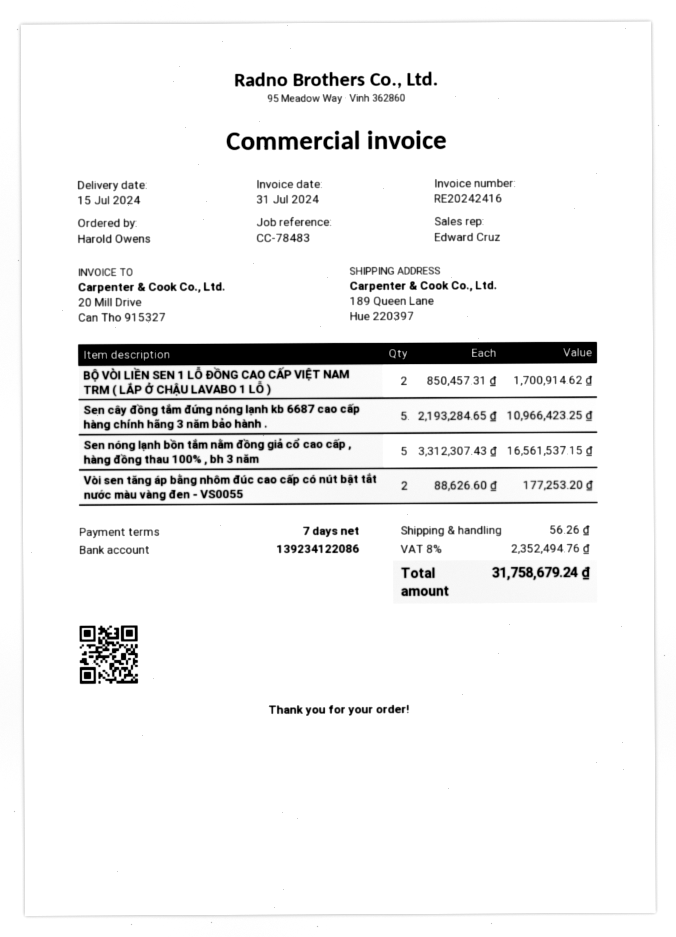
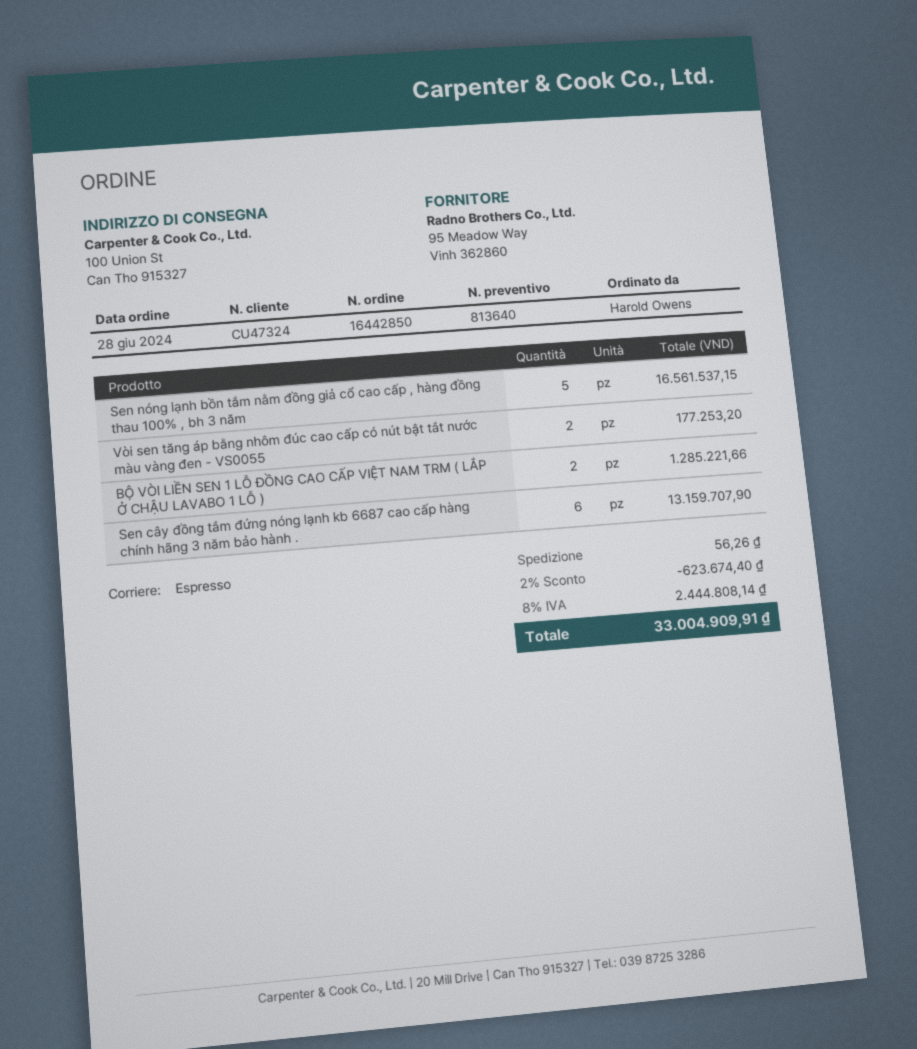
ship to: 189 Queen Lane, Hue 220397 -> 100 Union St, Can Tho 915327
BỘ VÒI LIỀN SEN 1 LỖ ĐỒNG CAO CẤP VIỆT NAM TRM ( LẮP Ở CHẬU LAVABO 1 LỖ ): 2 for 1700914.62 -> 2 for 1285221.66
Sen cây đồng tắm đứng nóng lạnh kb 6687 cao cấp hàng chính hãng 3 năm bảo hành .: 5 for 10966423.25 -> 6 for 13159707.90
discount: none -> 2% = 623674.40
tax: 8% = 2352494.76 -> 8% = 2444808.14
total: 31758679.24 -> 33004909.91

